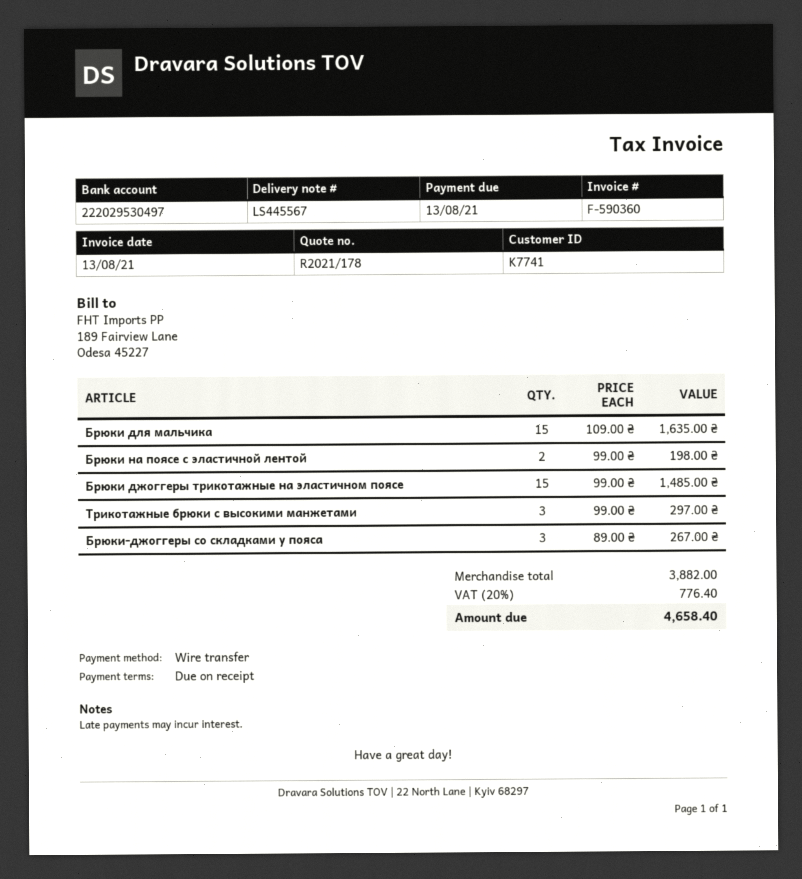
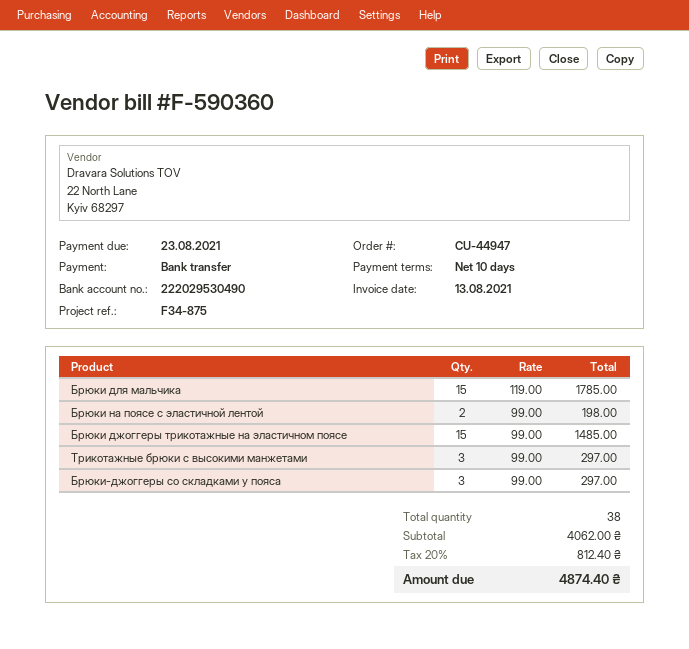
payment terms: on receipt -> 10 days
due date: 2021-08-13 -> 2021-08-23
bank account: 222029530497 -> 222029530490
Брюки для мальчика: 15 x 109.00 = 1635.00 -> 15 x 119.00 = 1785.00
Брюки-джоггеры со складками у пояса: 3 x 89.00 = 267.00 -> 3 x 99.00 = 297.00
subtotal: 3882.00 -> 4062.00
tax: 20% = 776.40 -> 20% = 812.40
total: 4658.40 -> 4874.40

